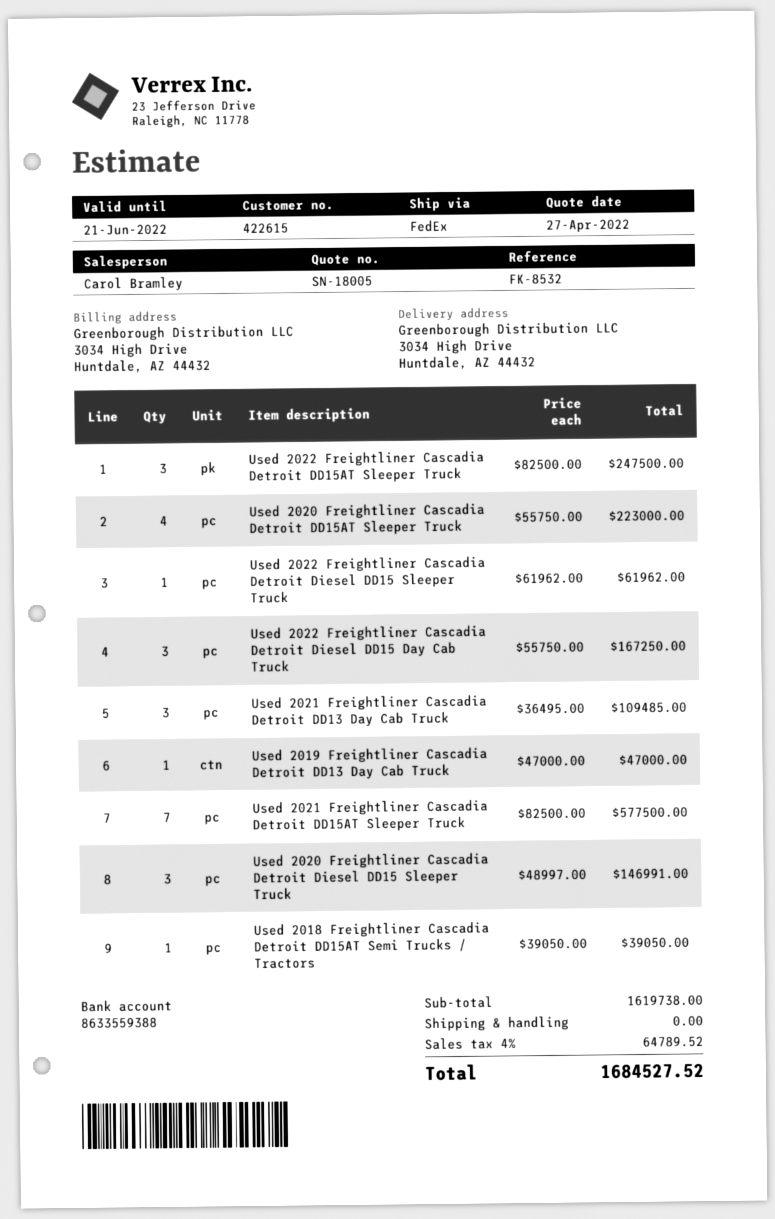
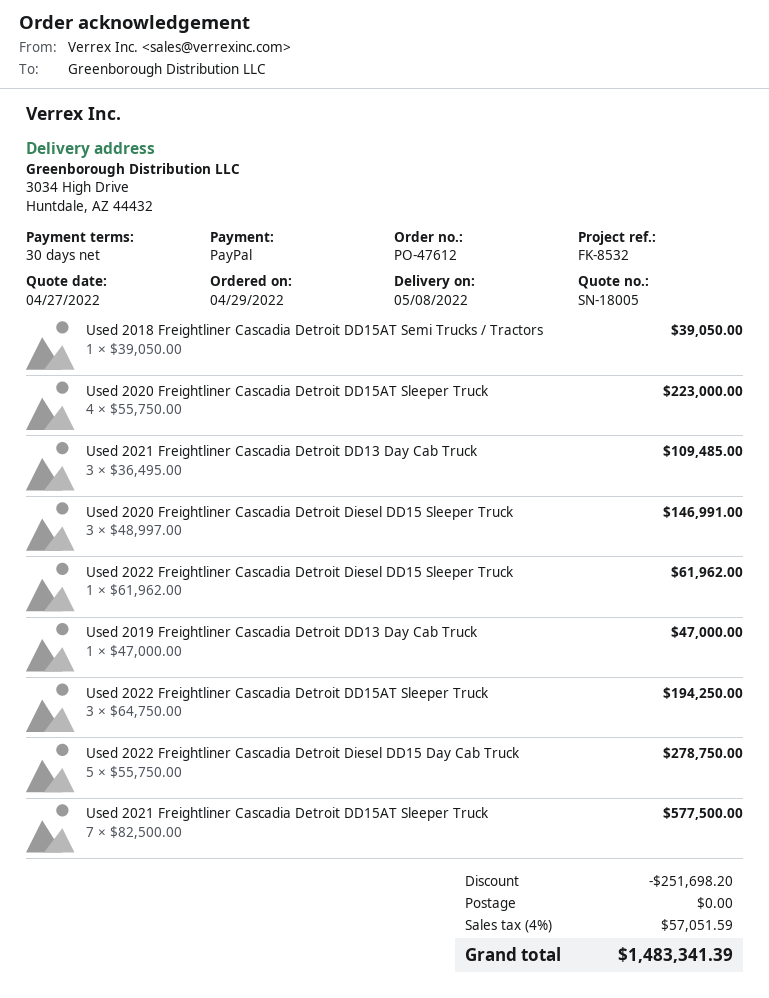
Used 2022 Freightliner Cascadia Detroit DD15AT Sleeper Truck: 3 x 82500.00 = 247500.00 -> 3 x 64750.00 = 194250.00
Used 2022 Freightliner Cascadia Detroit Diesel DD15 Day Cab Truck: 3 x 55750.00 = 167250.00 -> 5 x 55750.00 = 278750.00
discount: none -> 251698.20
tax: 4% = 64789.52 -> 4% = 57051.59
total: 1684527.52 -> 1483341.39

